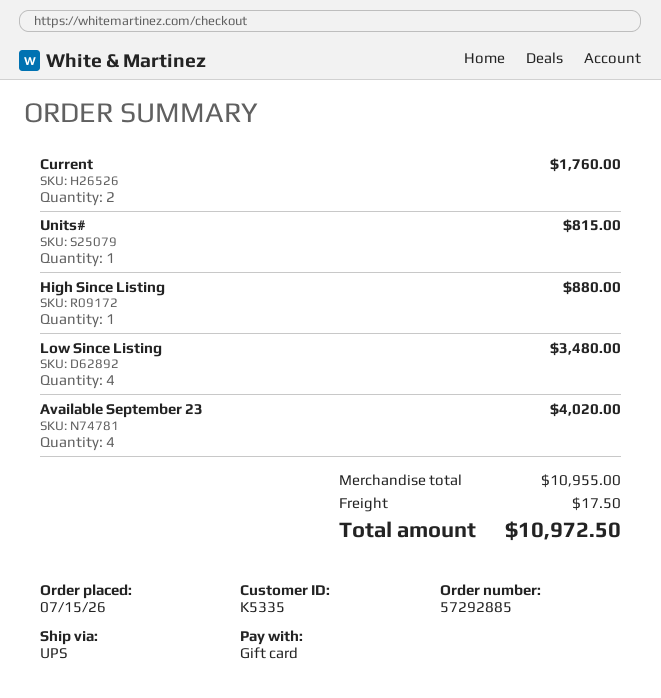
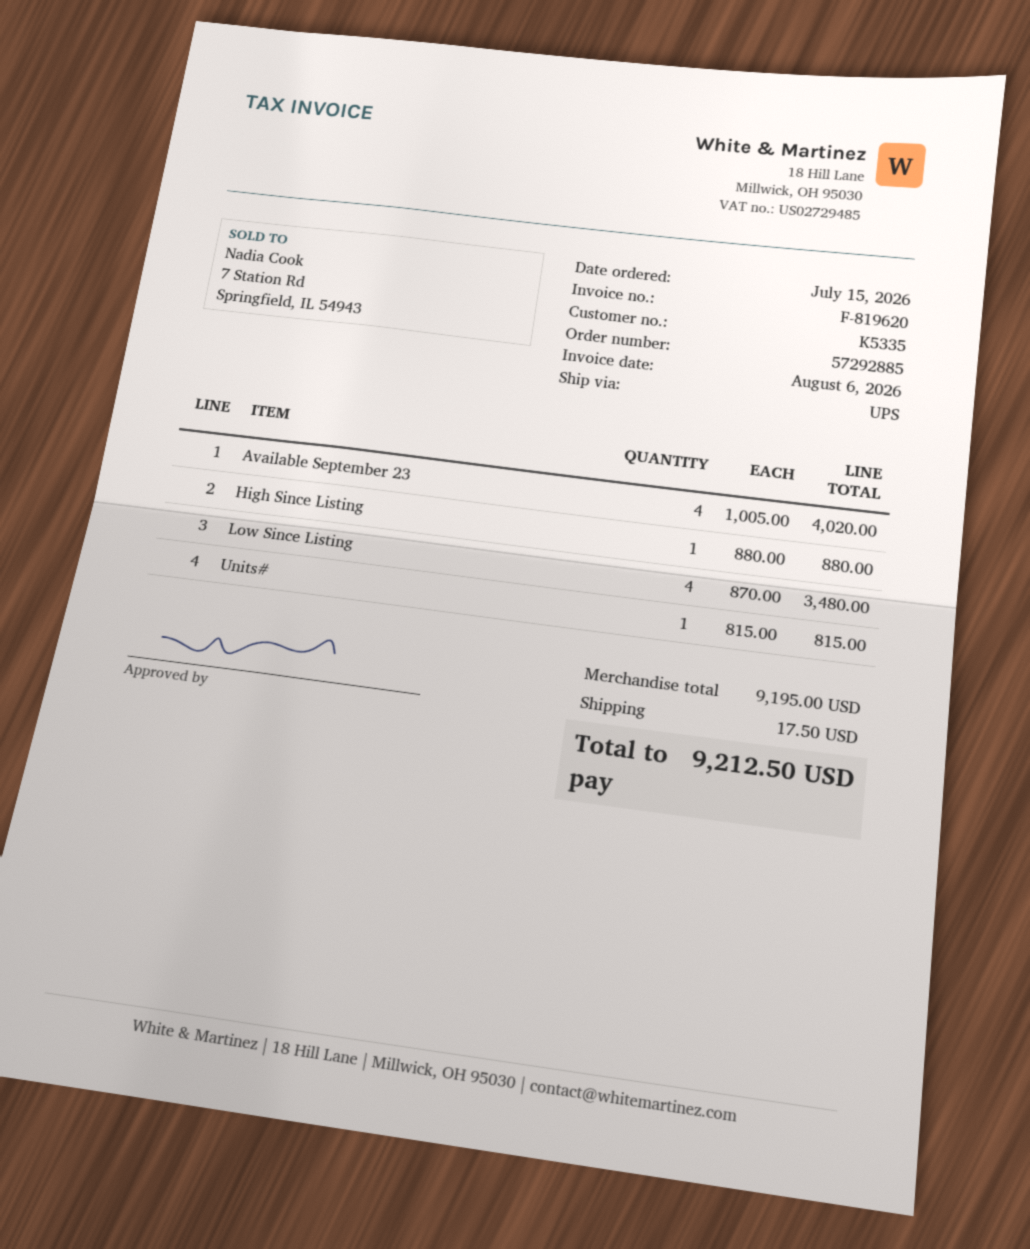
Current: 2 for 1760.00 -> none
subtotal: 10955.00 -> 9195.00
total: 10972.50 -> 9212.50

